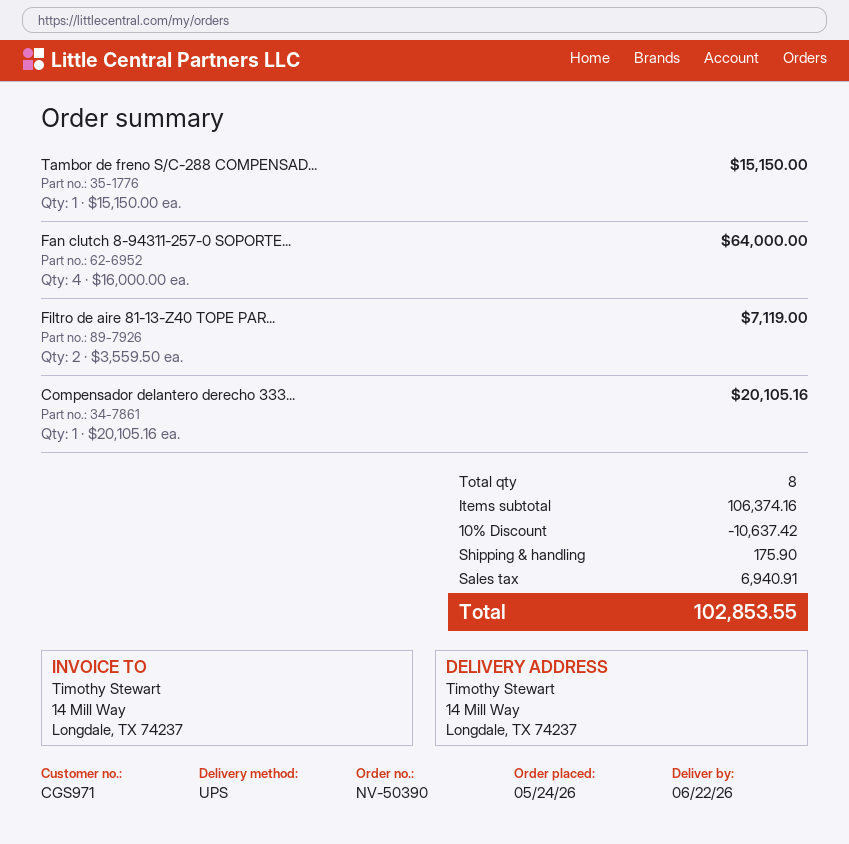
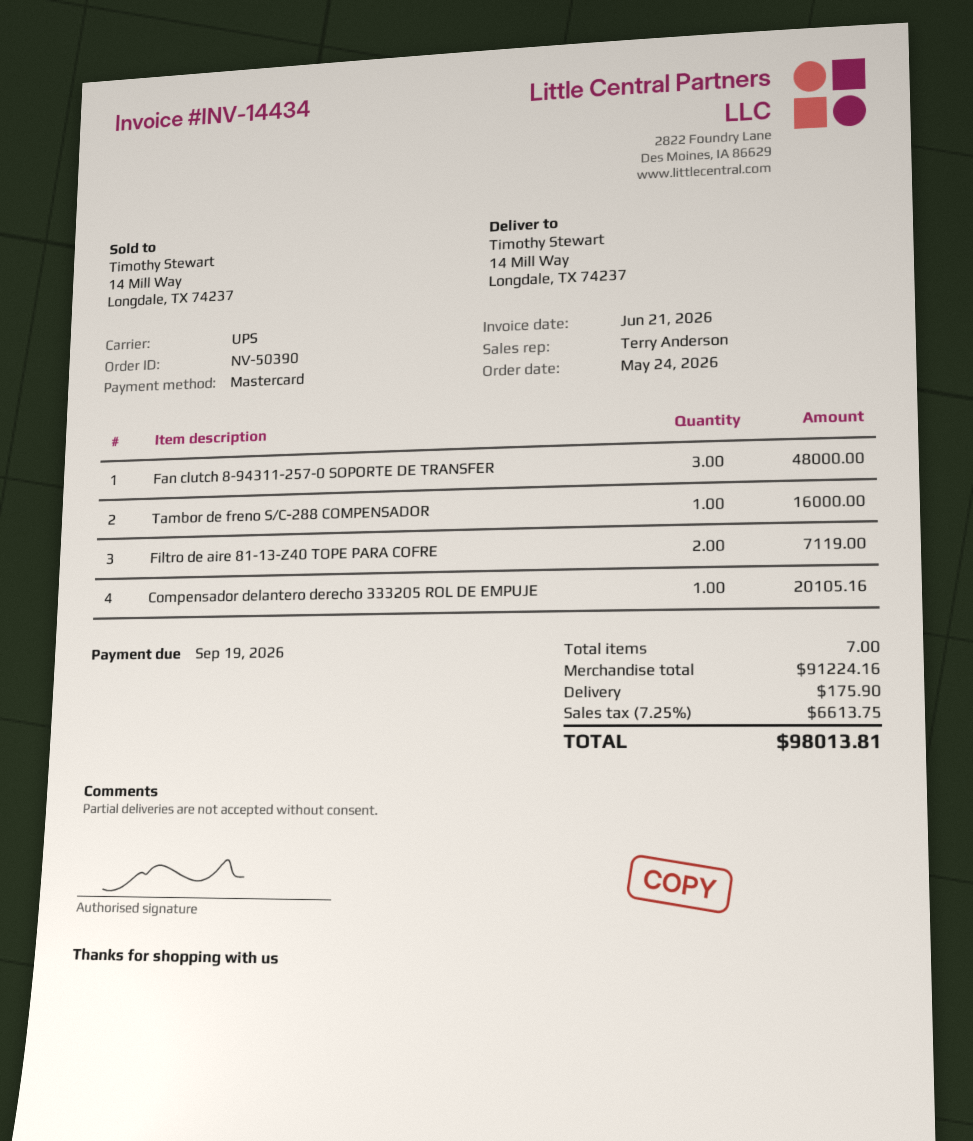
Tambor de freno S/C-288 COMPENSAD...: 1 for 15150.00 -> 1 for 16000.00
Fan clutch 8-94311-257-0 SOPORTE...: 4 for 64000.00 -> 3 for 48000.00
total quantity: 8 -> 7
subtotal: 106374.16 -> 91224.16
discount: 10% = 10637.42 -> none
tax: 6940.91 -> 6613.75
total: 102853.55 -> 98013.81

